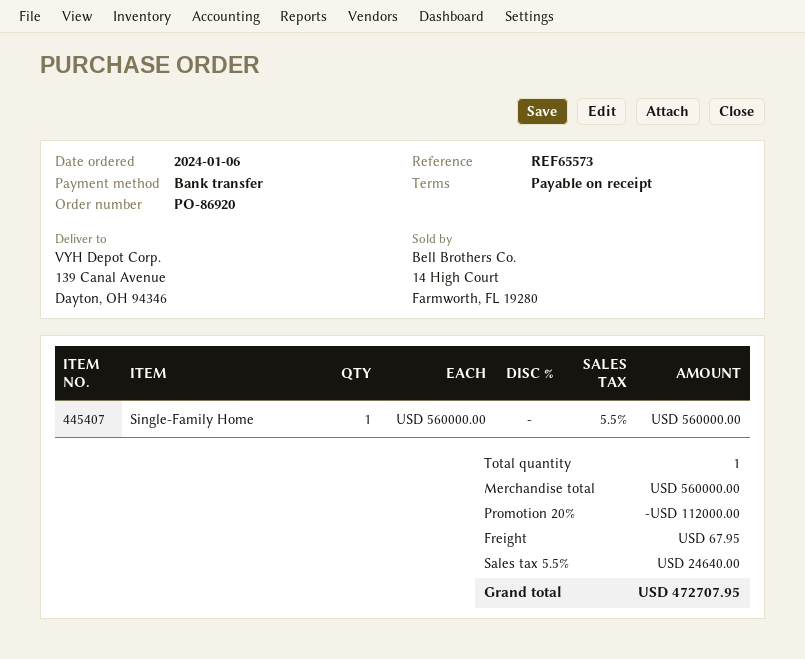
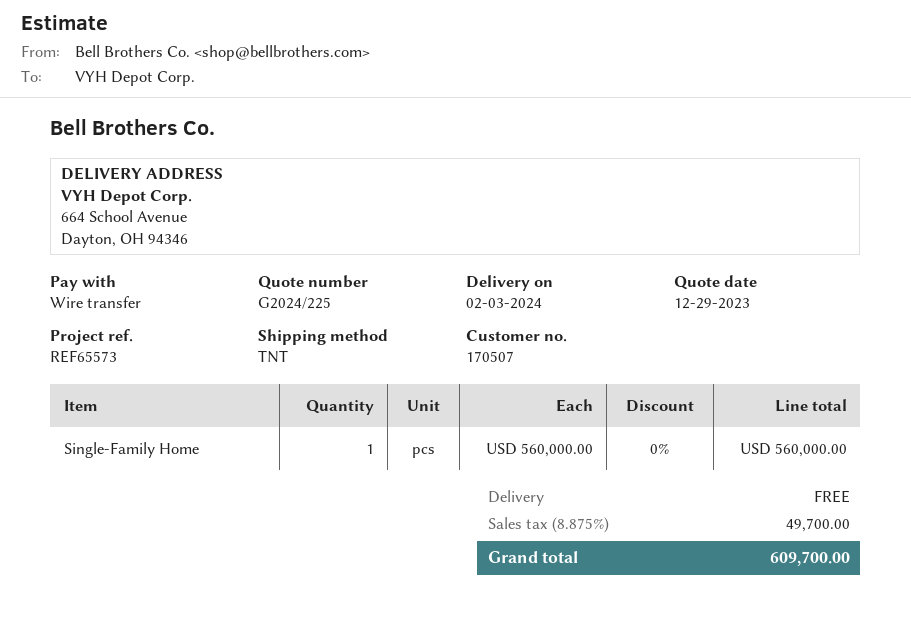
ship to: 139 Canal Avenue, Dayton, OH 94346 -> 664 School Avenue, Dayton, OH 94346
discount: 20% = 112000.00 -> none
shipping: 67.95 -> 0.00
tax: 5.5% = 24640.00 -> 8.875% = 49700.00
total: 472707.95 -> 609700.00

